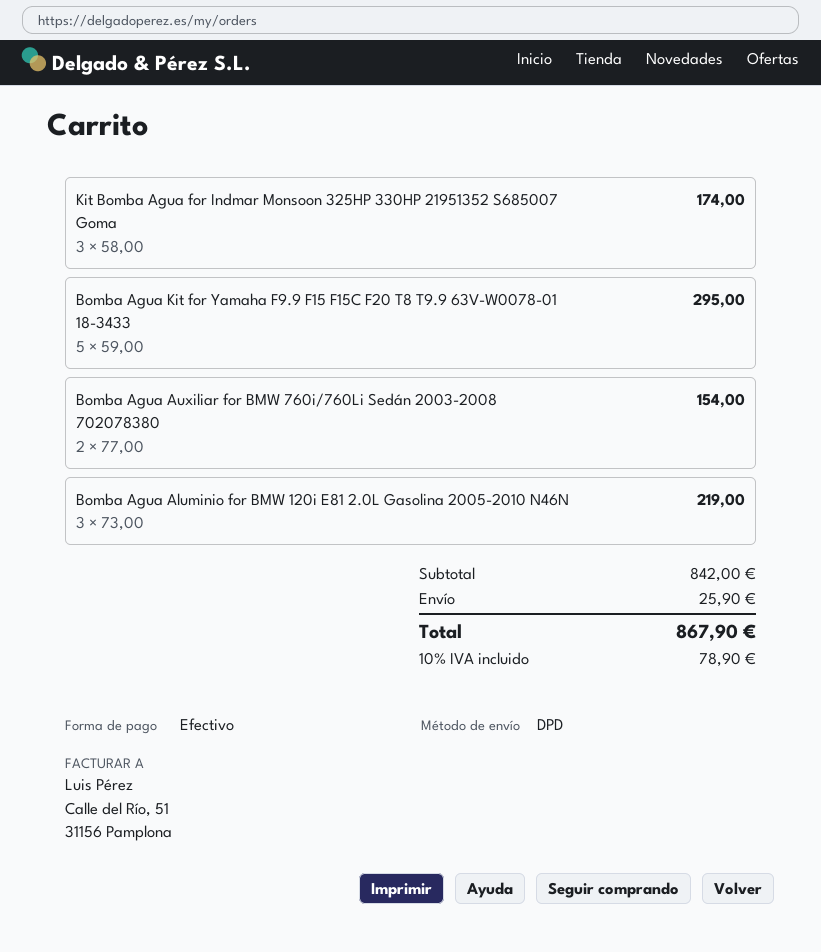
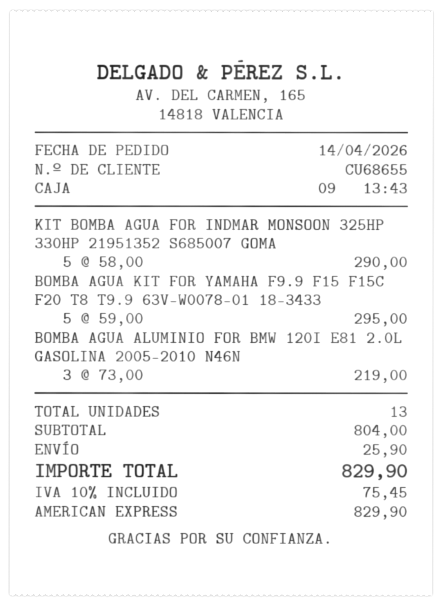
payment method: cash -> American Express
Kit Bomba Agua for Indmar Monsoon 325HP 330HP 21951352 S685007 Goma: 3 x 58.00 = 174.00 -> 5 x 58.00 = 290.00
Bomba Agua Auxiliar for BMW 760i/760Li Sedán 2003-2008 702078380: 2 x 77.00 = 154.00 -> none
subtotal: 842.00 -> 804.00
tax: 10% = 78.90 -> 10% = 75.45
total: 867.90 -> 829.90

